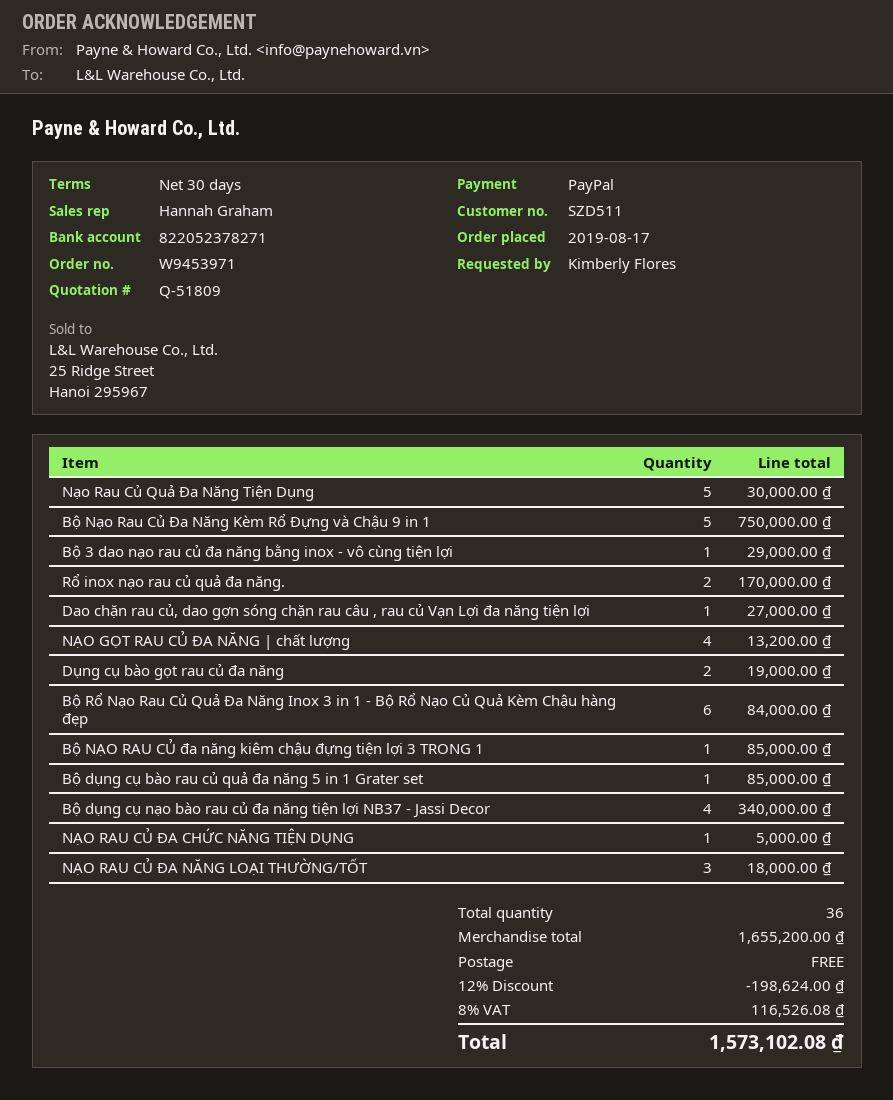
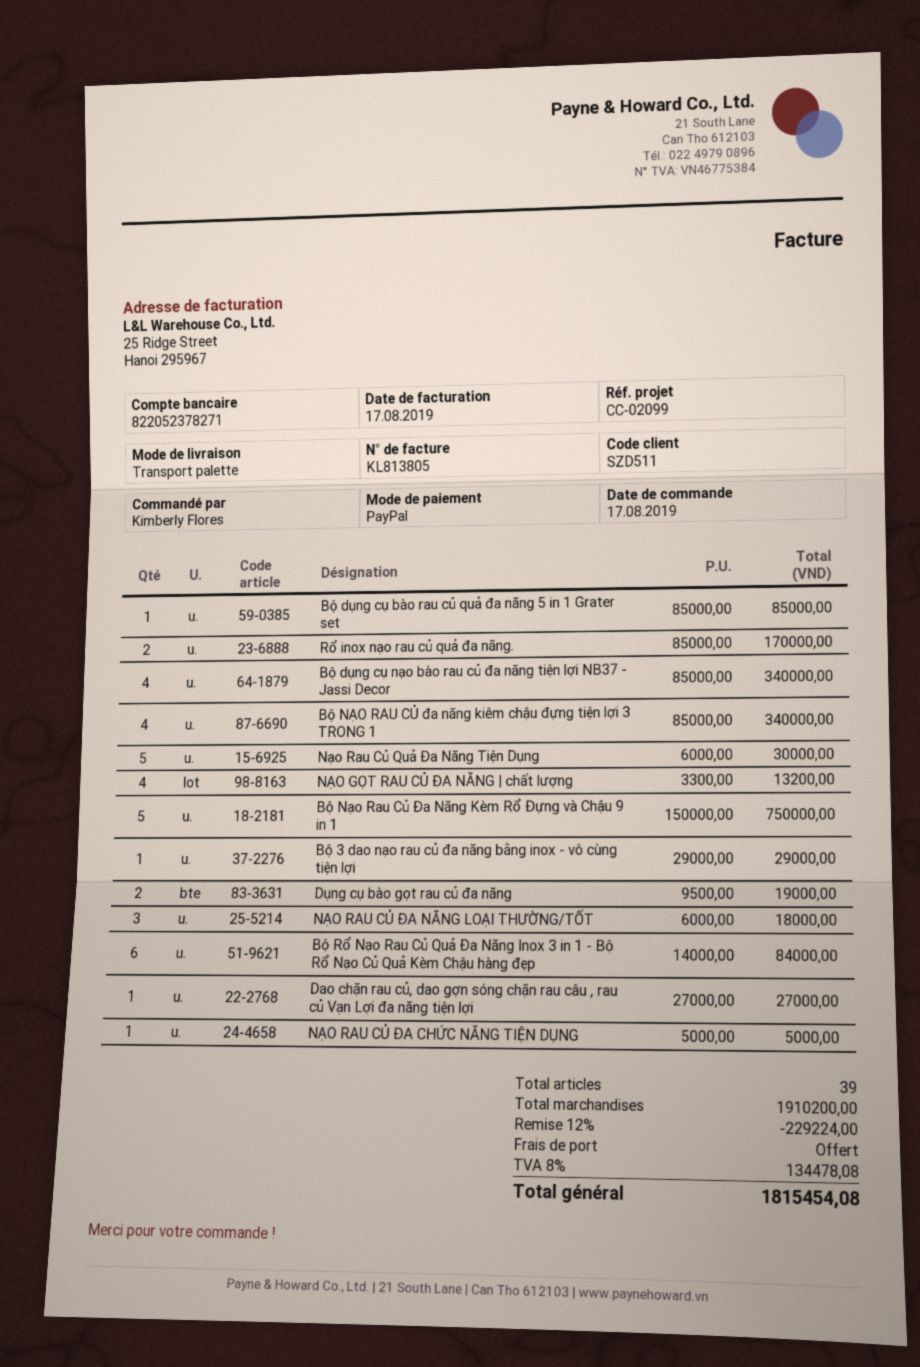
Bộ NẠO RAU CỦ đa năng kiêm chậu đựng tiện lợi 3 TRONG 1: 1 for 85000.00 -> 4 for 340000.00
total quantity: 36 -> 39
subtotal: 1655200.00 -> 1910200.00
discount: 12% = 198624.00 -> 12% = 229224.00
tax: 8% = 116526.08 -> 8% = 134478.08
total: 1573102.08 -> 1815454.08

